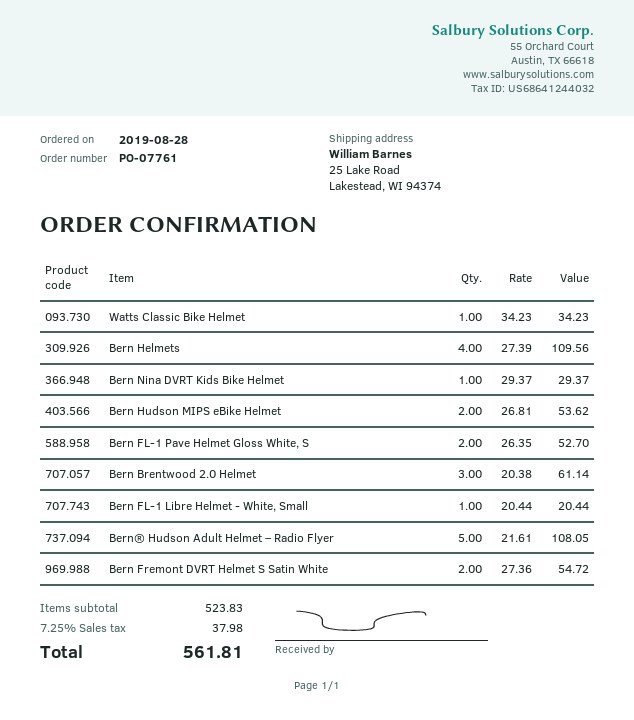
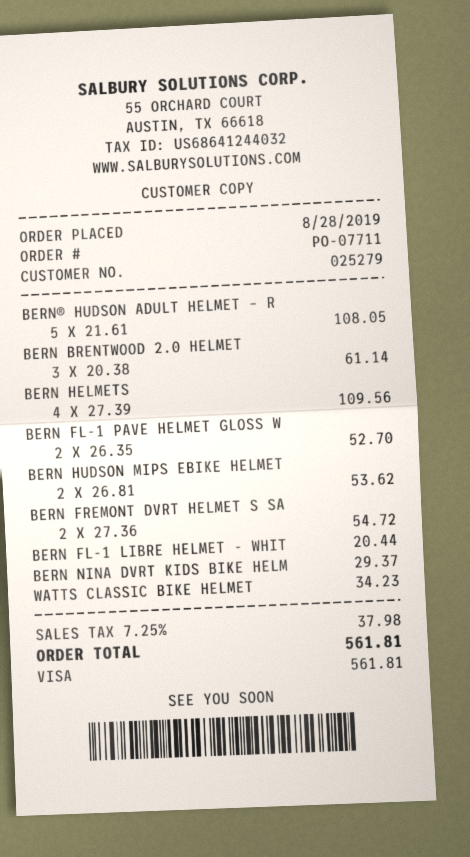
order number: PO-07761 -> PO-07711

